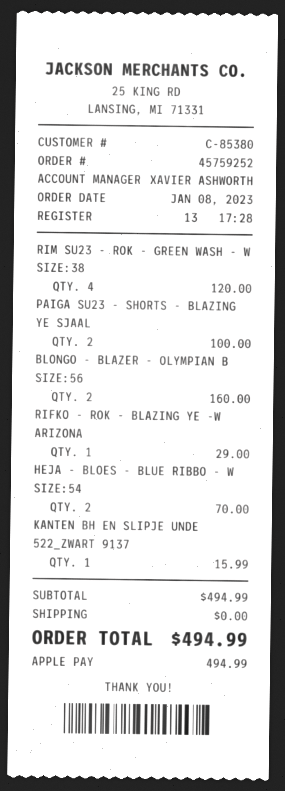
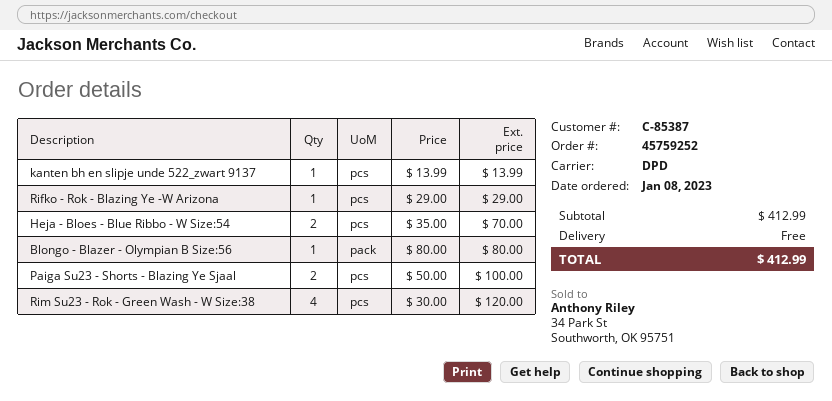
customer number: C-85380 -> C-85387
BLONGO - BLAZER - OLYMPIAN B SIZE:56: 2 for 160.00 -> 1 for 80.00
KANTEN BH EN SLIPJE UNDE 522_ZWART 9137: 1 for 15.99 -> 1 for 13.99
subtotal: 494.99 -> 412.99
total: 494.99 -> 412.99

